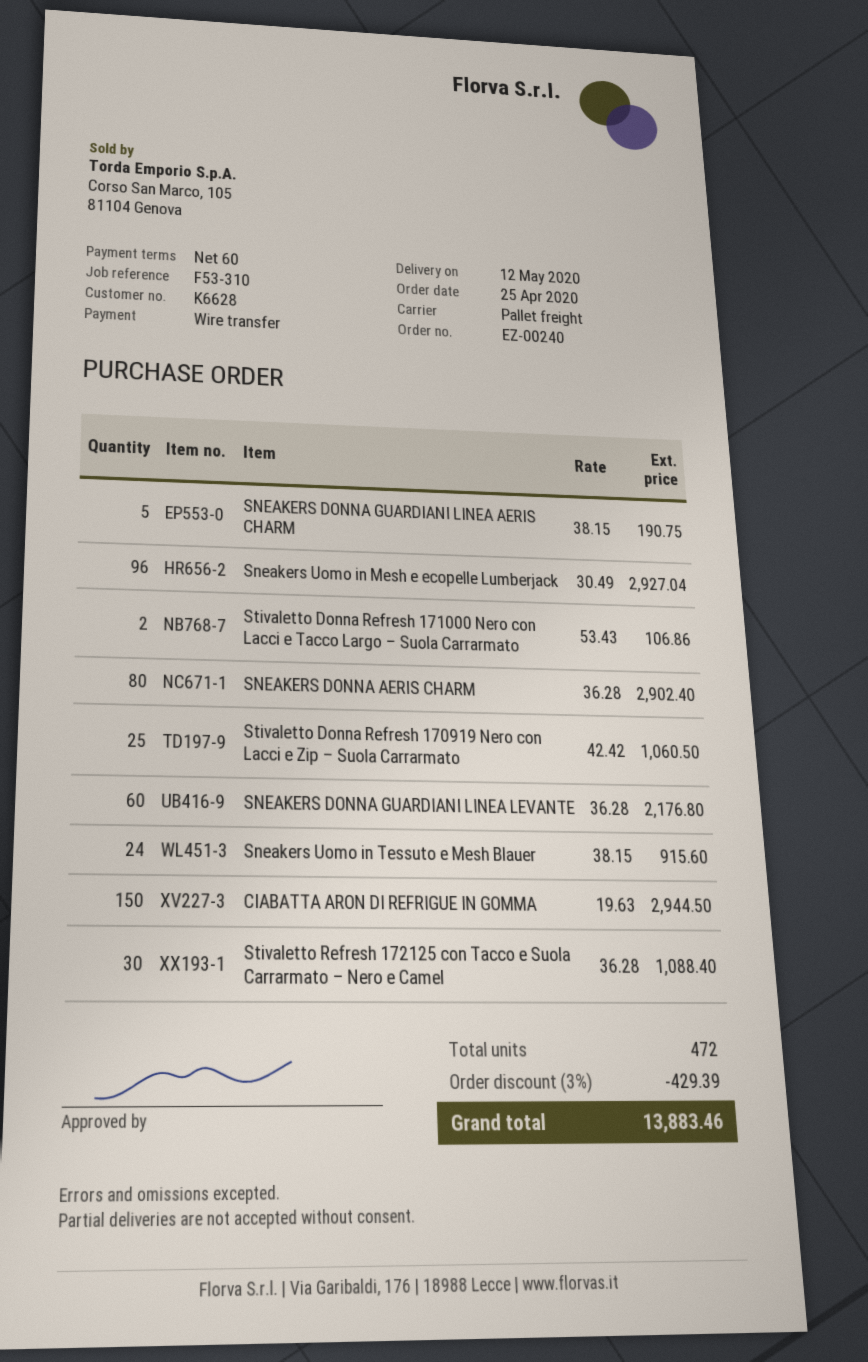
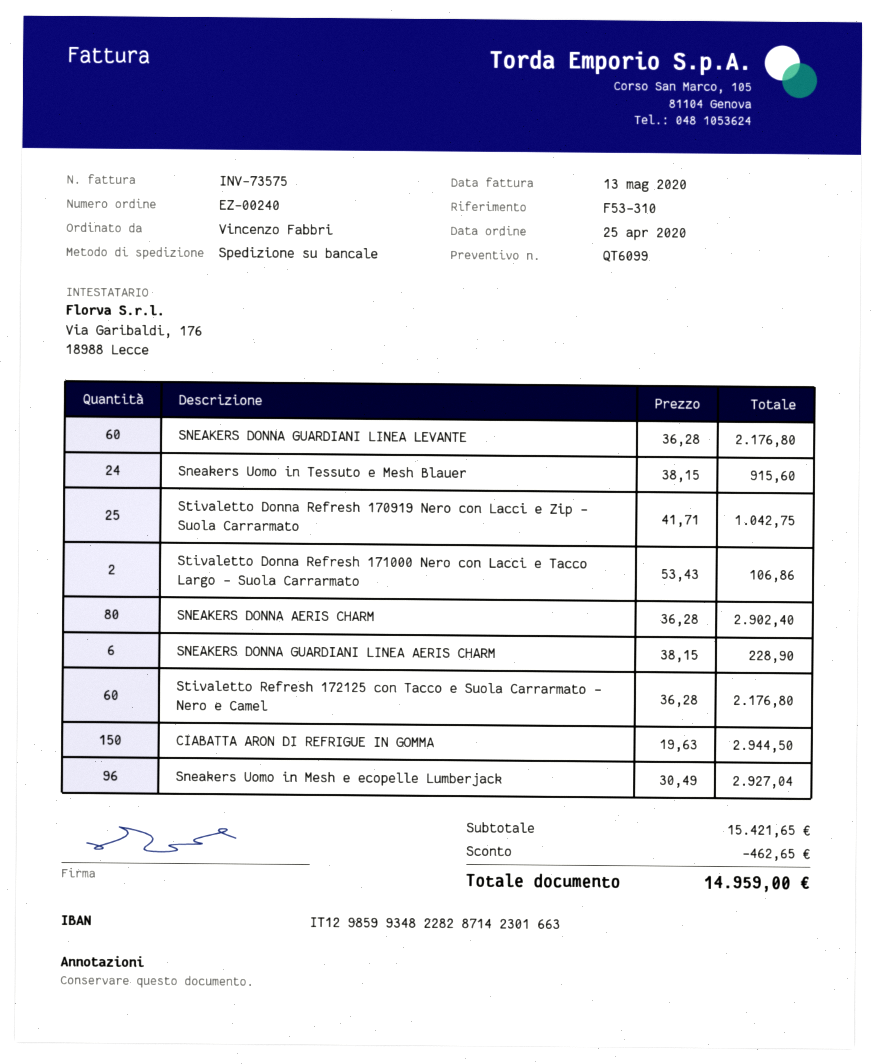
SNEAKERS DONNA GUARDIANI LINEA AERIS CHARM: 5 x 38.15 = 190.75 -> 6 x 38.15 = 228.90
Stivaletto Donna Refresh 170919 Nero con Lacci e Zip – Suola Carrarmato: 25 x 42.42 = 1060.50 -> 25 x 41.71 = 1042.75
Stivaletto Refresh 172125 con Tacco e Suola Carrarmato – Nero e Camel: 30 x 36.28 = 1088.40 -> 60 x 36.28 = 2176.80
discount: 429.39 -> 462.65
total: 13883.46 -> 14959.00

